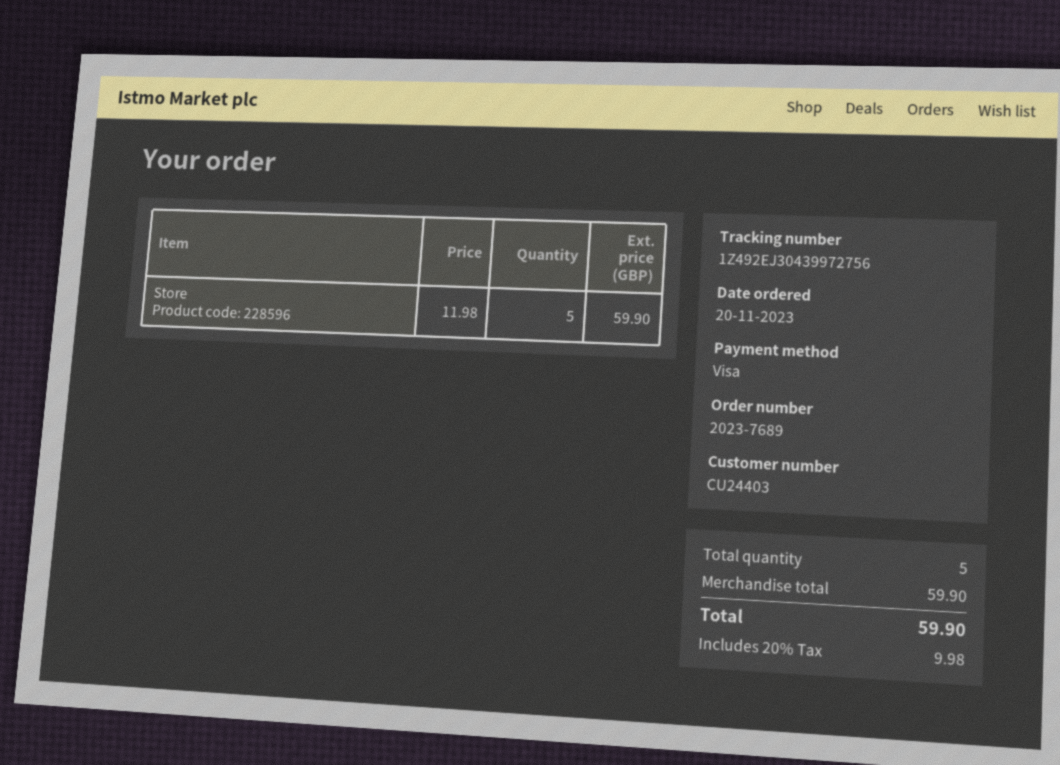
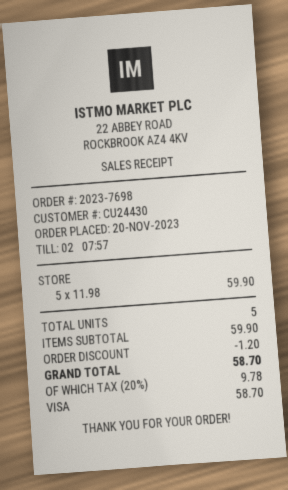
order number: 2023-7689 -> 2023-7698
customer number: CU24403 -> CU24430
discount: none -> 1.20
tax: 20% = 9.98 -> 20% = 9.78
total: 59.90 -> 58.70

